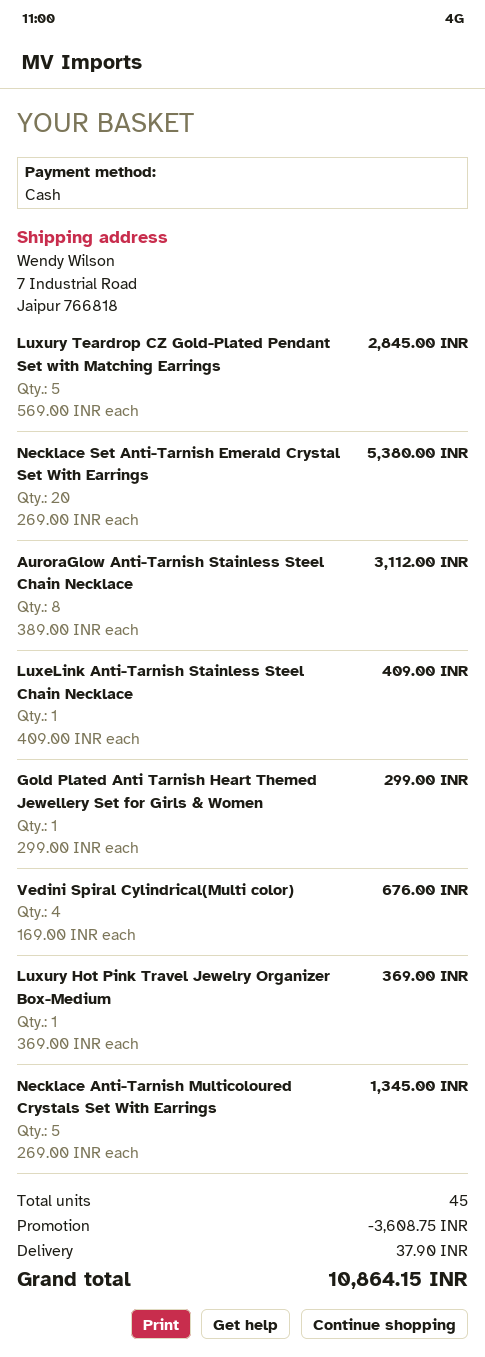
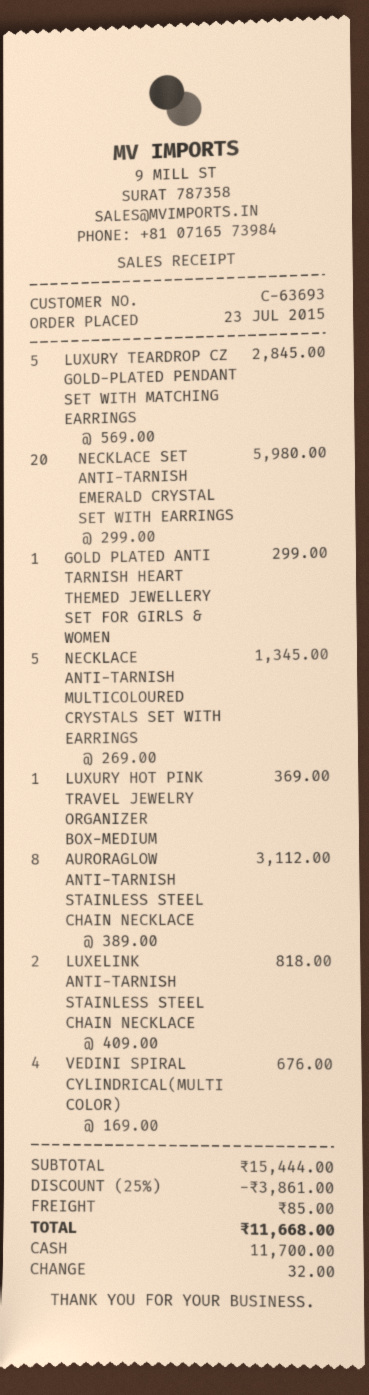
Necklace Set Anti-Tarnish Emerald Crystal Set With Earrings: 20 x 269.00 = 5380.00 -> 20 x 299.00 = 5980.00
LuxeLink Anti-Tarnish Stainless Steel Chain Necklace: 1 x 409.00 = 409.00 -> 2 x 409.00 = 818.00
discount: 3608.75 -> 3861.00
shipping: 37.90 -> 85.00
total: 10864.15 -> 11668.00

